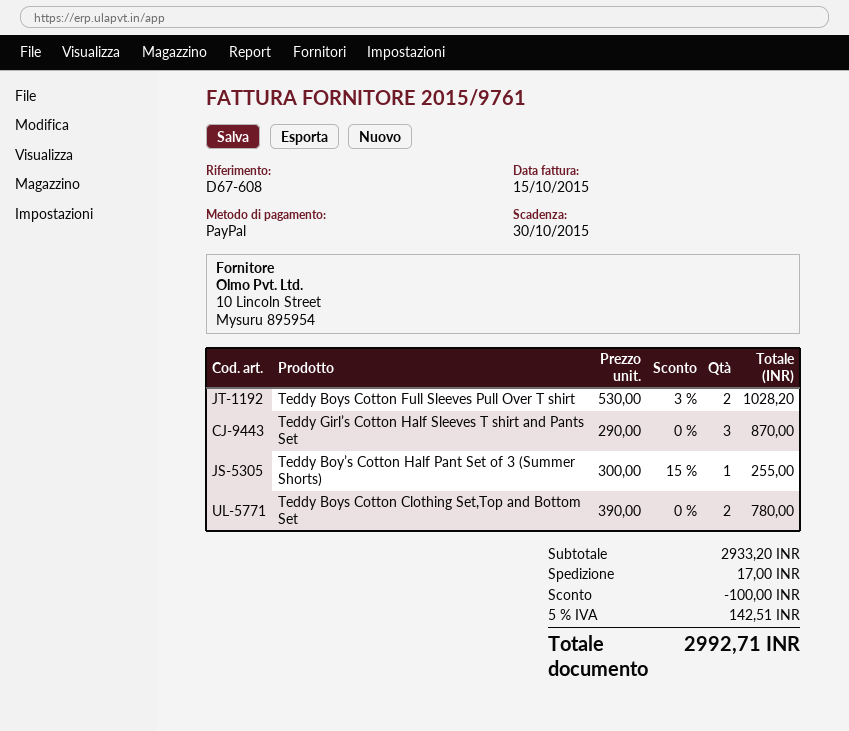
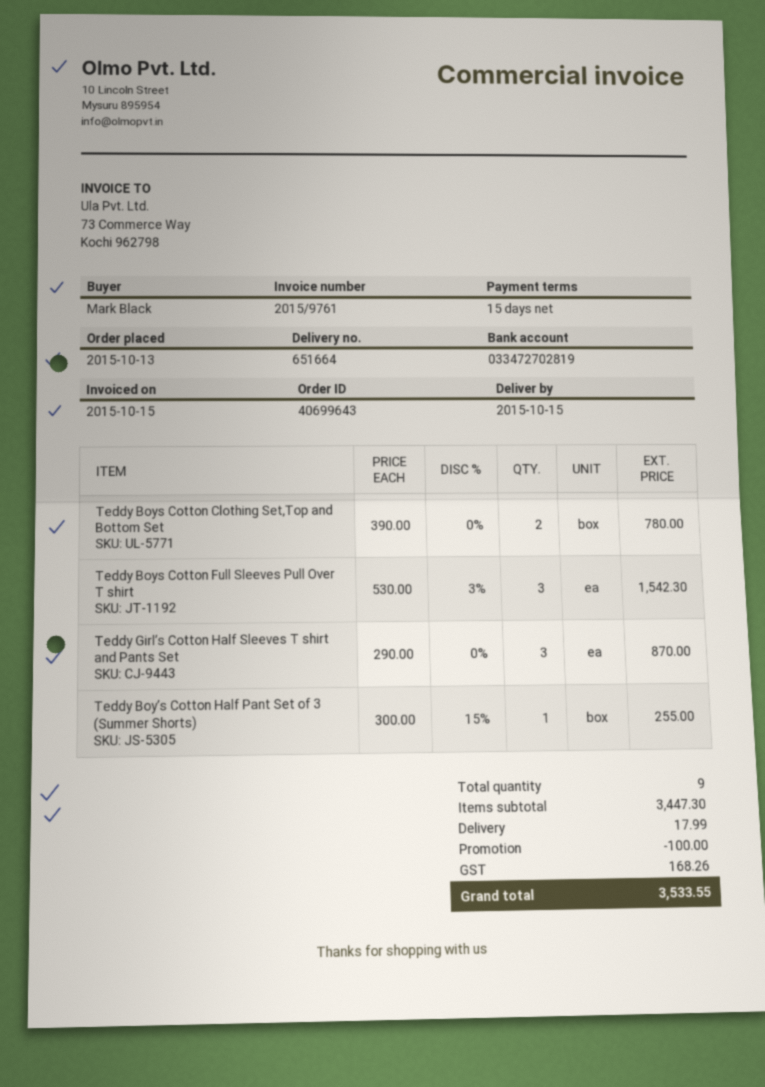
Teddy Boys Cotton Full Sleeves Pull Over T shirt: 2 x 530.00 - 3% = 1028.20 -> 3 x 530.00 - 3% = 1542.30
subtotal: 2933.20 -> 3447.30
shipping: 17.00 -> 17.99
tax: 142.51 -> 168.26
total: 2992.71 -> 3533.55

